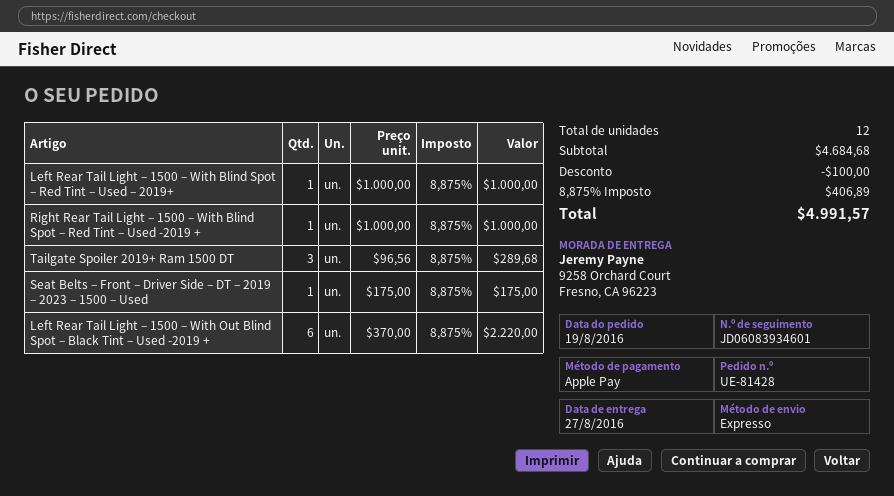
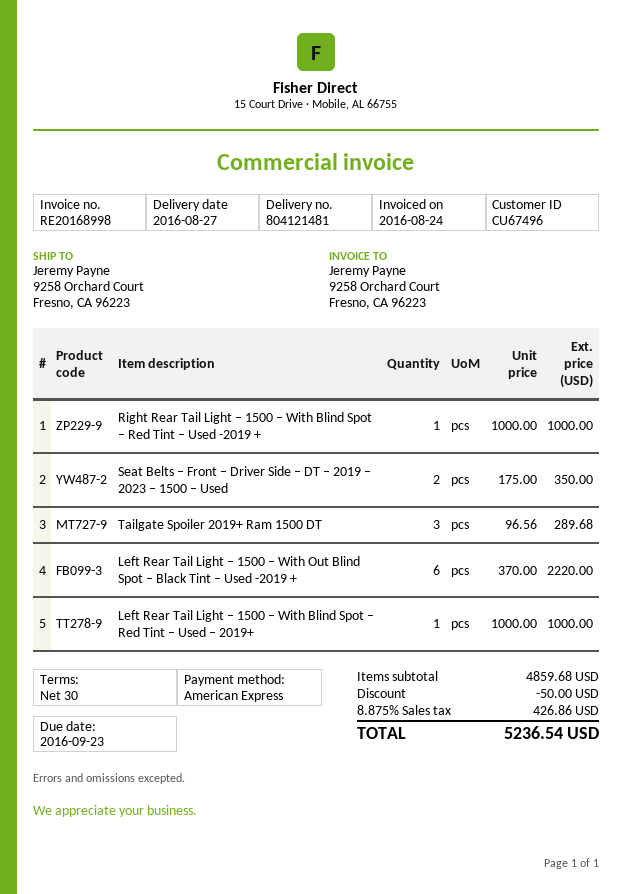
payment method: Apple Pay -> American Express
Seat Belts – Front – Driver Side – DT – 2019 – 2023 – 1500 – Used: 1 x 175.00 = 175.00 -> 2 x 175.00 = 350.00
subtotal: 4684.68 -> 4859.68
discount: 100.00 -> 50.00
tax: 8.875% = 406.89 -> 8.875% = 426.86
total: 4991.57 -> 5236.54

